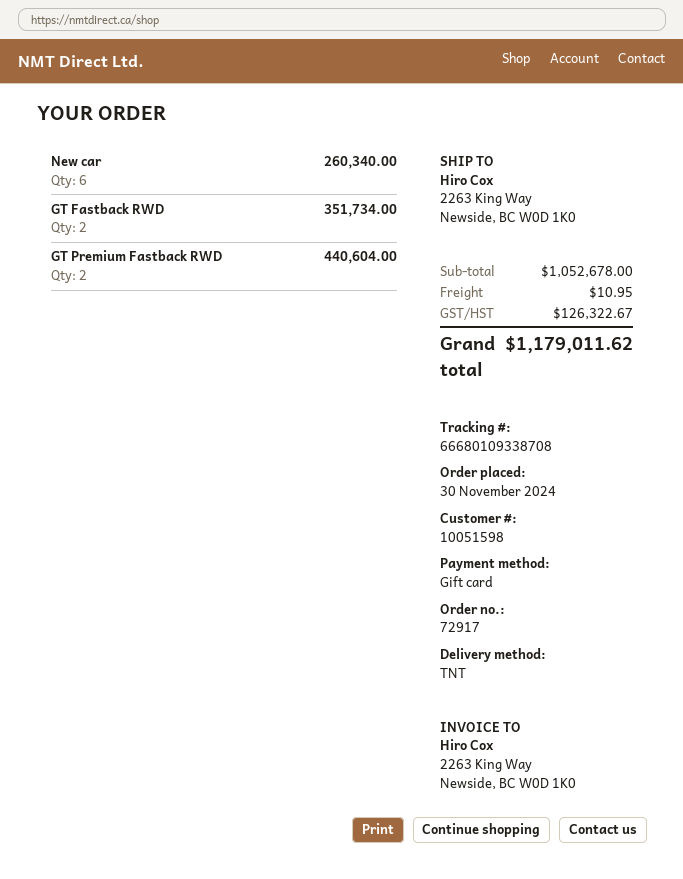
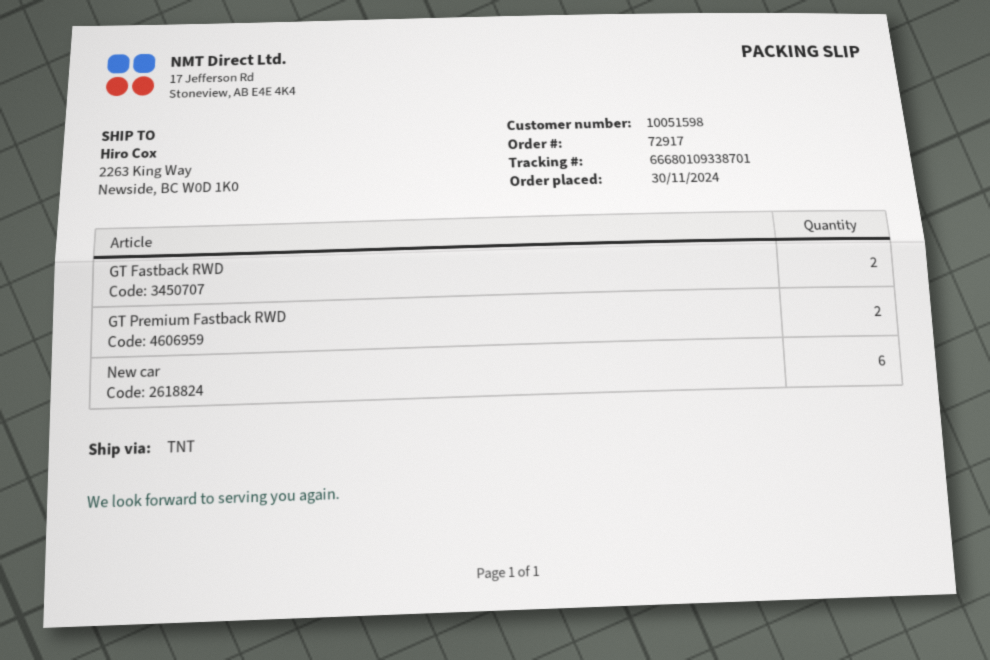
tracking number: 66680109338708 -> 66680109338701

